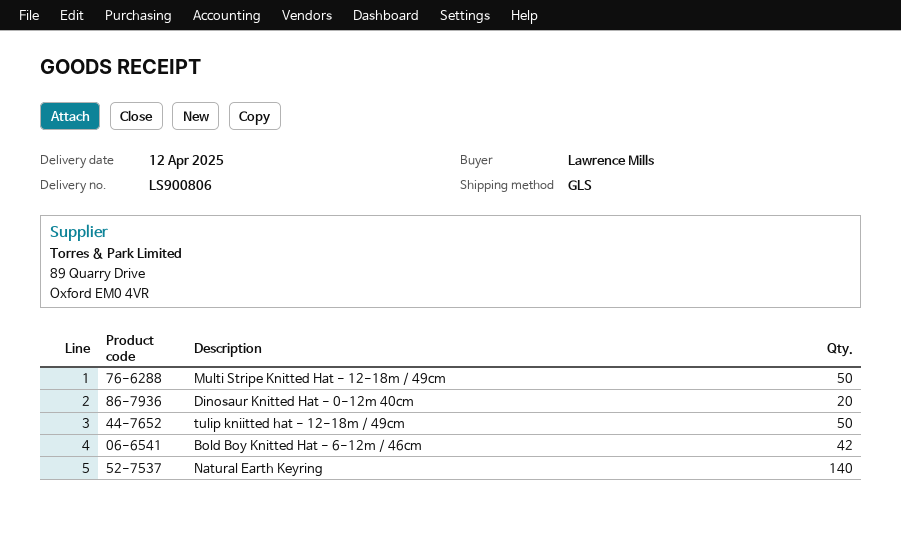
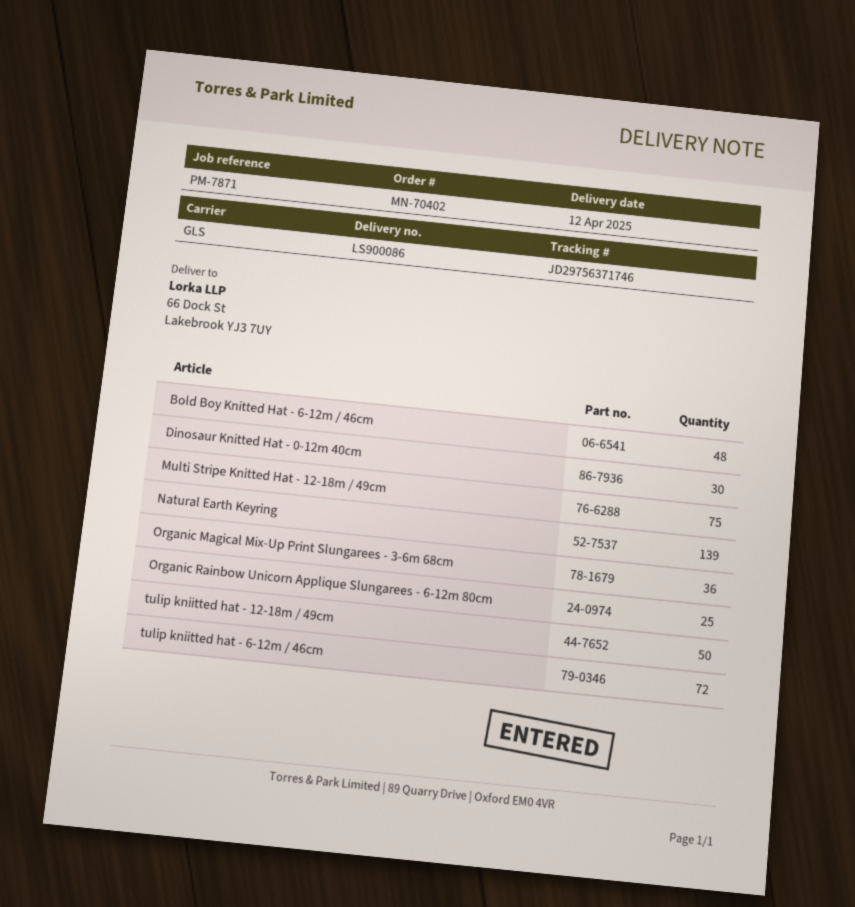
delivery note number: LS900806 -> LS900086
Multi Stripe Knitted Hat - 12-18m / 49cm: 50 -> 75
Dinosaur Knitted Hat - 0-12m 40cm: 20 -> 30
Bold Boy Knitted Hat - 6-12m / 46cm: 42 -> 48
Natural Earth Keyring: 140 -> 139
Organic Magical Mix-Up Print Slungarees - 3-6m 68cm: none -> 36
Organic Rainbow Unicorn Applique Slungarees - 6-12m 80cm: none -> 25
tulip kniitted hat - 6-12m / 46cm: none -> 72

